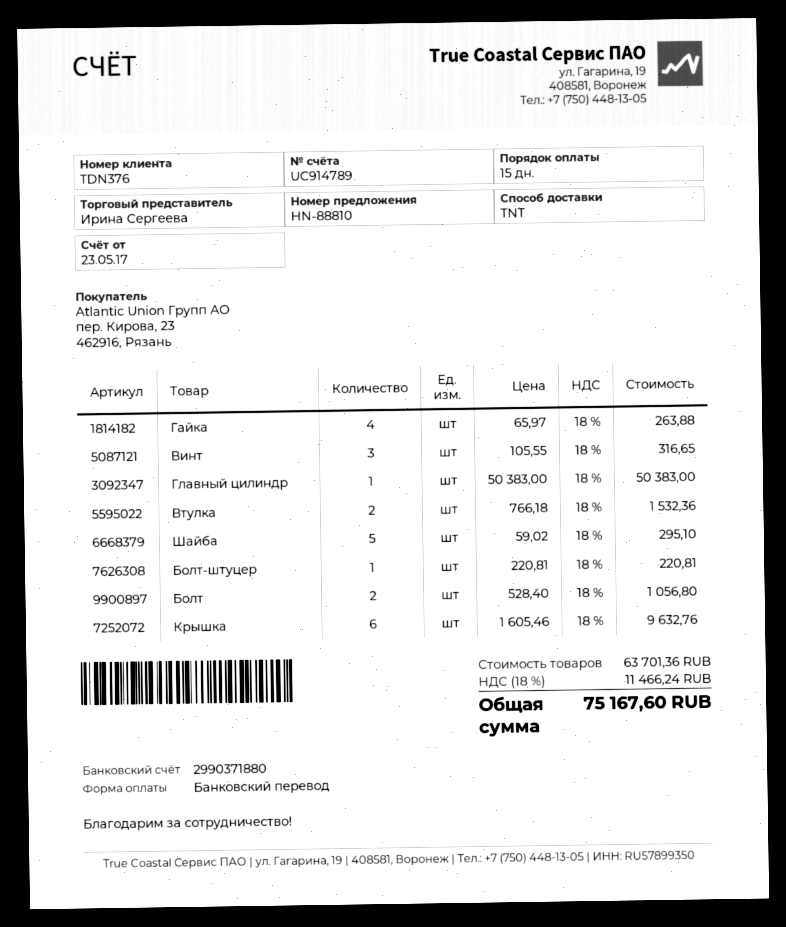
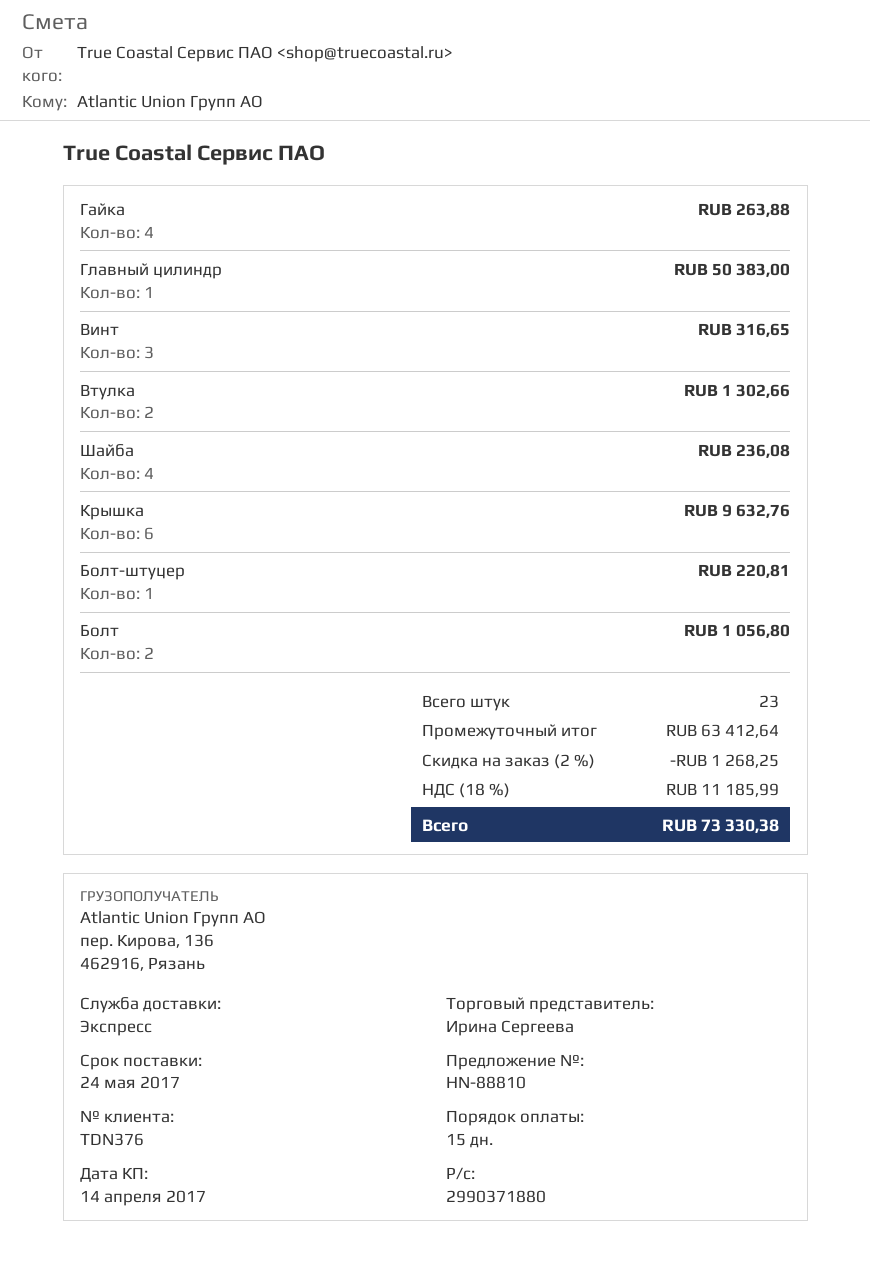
shipping method: TNT -> express
Втулка: 2 for 1532.36 -> 2 for 1302.66
Шайба: 5 for 295.10 -> 4 for 236.08
subtotal: 63701.36 -> 63412.64
discount: none -> 2% = 1268.25
tax: 18% = 11466.24 -> 18% = 11185.99
total: 75167.60 -> 73330.38

